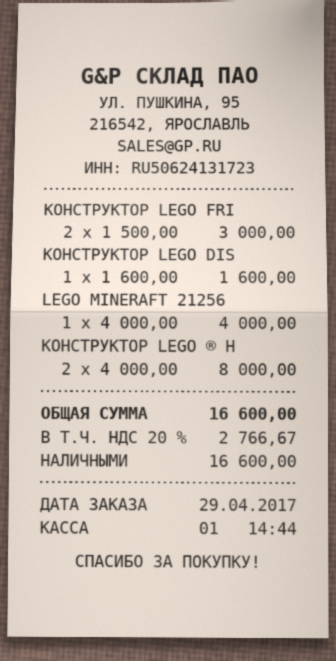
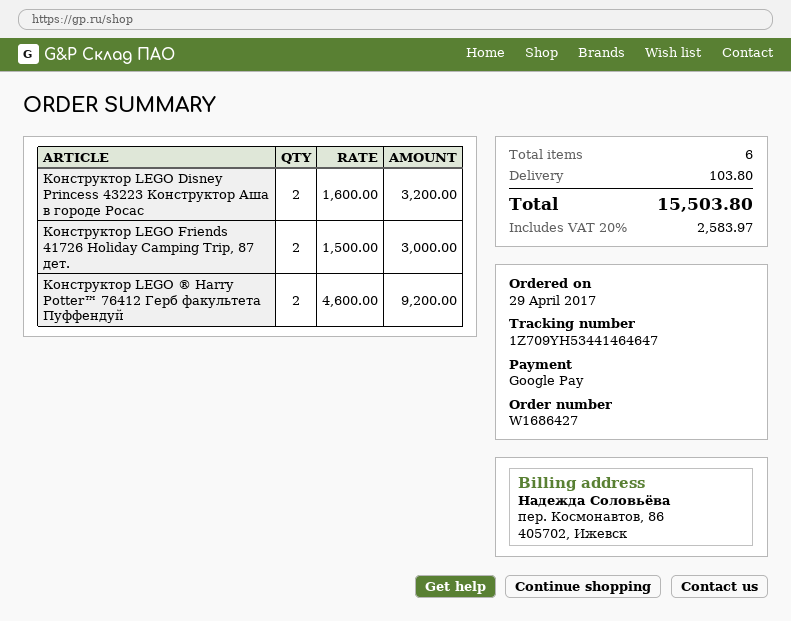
payment method: cash -> Google Pay
КОНСТРУКТОР LEGO DIS: 1 x 1600.00 = 1600.00 -> 2 x 1600.00 = 3200.00
LEGO MINERAFT 21256: 1 x 4000.00 = 4000.00 -> none
КОНСТРУКТОР LEGO ® H: 2 x 4000.00 = 8000.00 -> 2 x 4600.00 = 9200.00
shipping: none -> 103.80
tax: 20% = 2766.67 -> 20% = 2583.97
total: 16600.00 -> 15503.80

